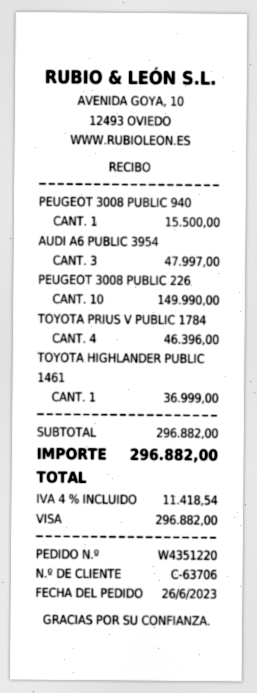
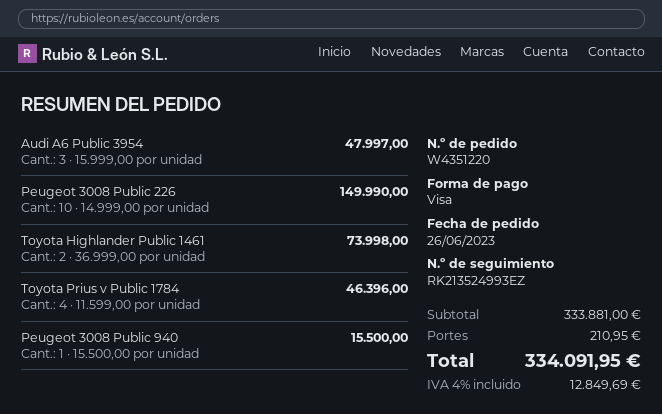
TOYOTA HIGHLANDER PUBLIC 1461: 1 for 36999.00 -> 2 for 73998.00
subtotal: 296882.00 -> 333881.00
shipping: none -> 210.95
tax: 4% = 11418.54 -> 4% = 12849.69
total: 296882.00 -> 334091.95

